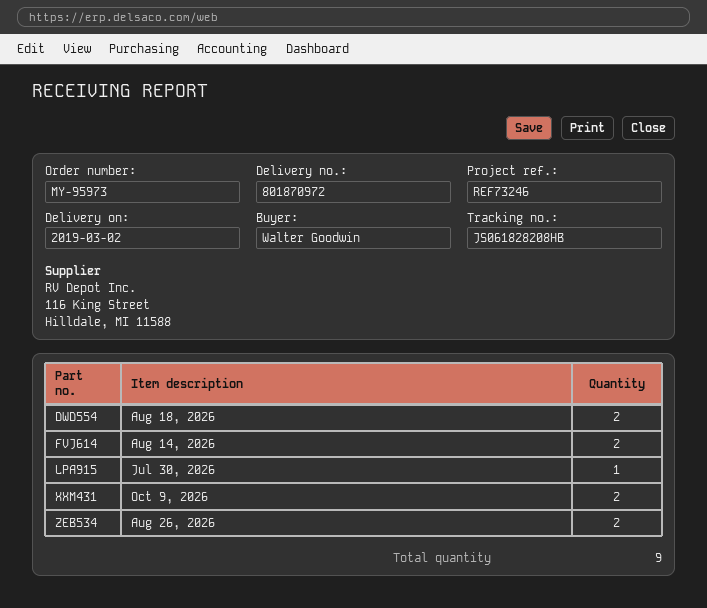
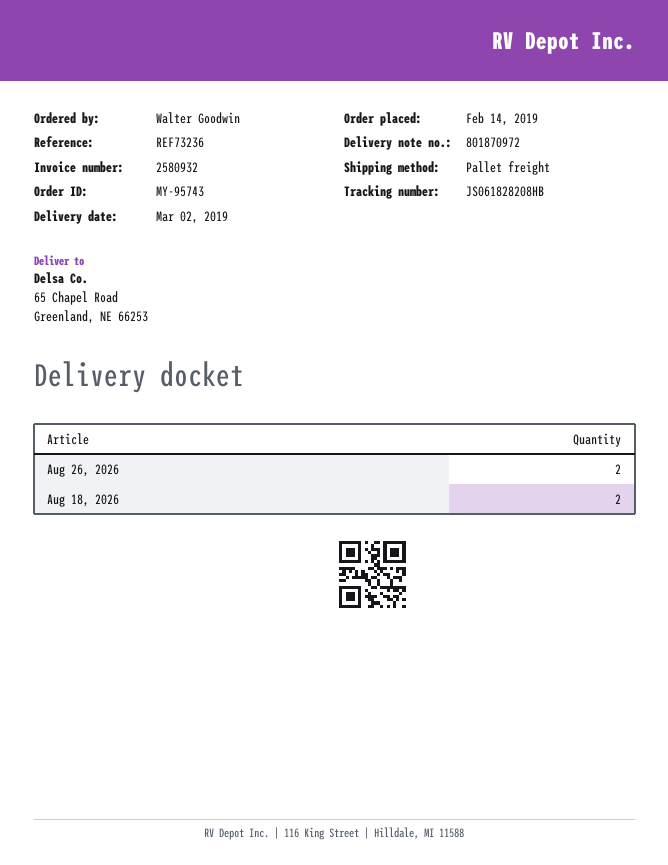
order number: MY-95973 -> MY-95743
reference: REF73246 -> REF73236
Aug 14, 2026: 2 -> none
Jul 30, 2026: 1 -> none
Oct 9, 2026: 2 -> none

